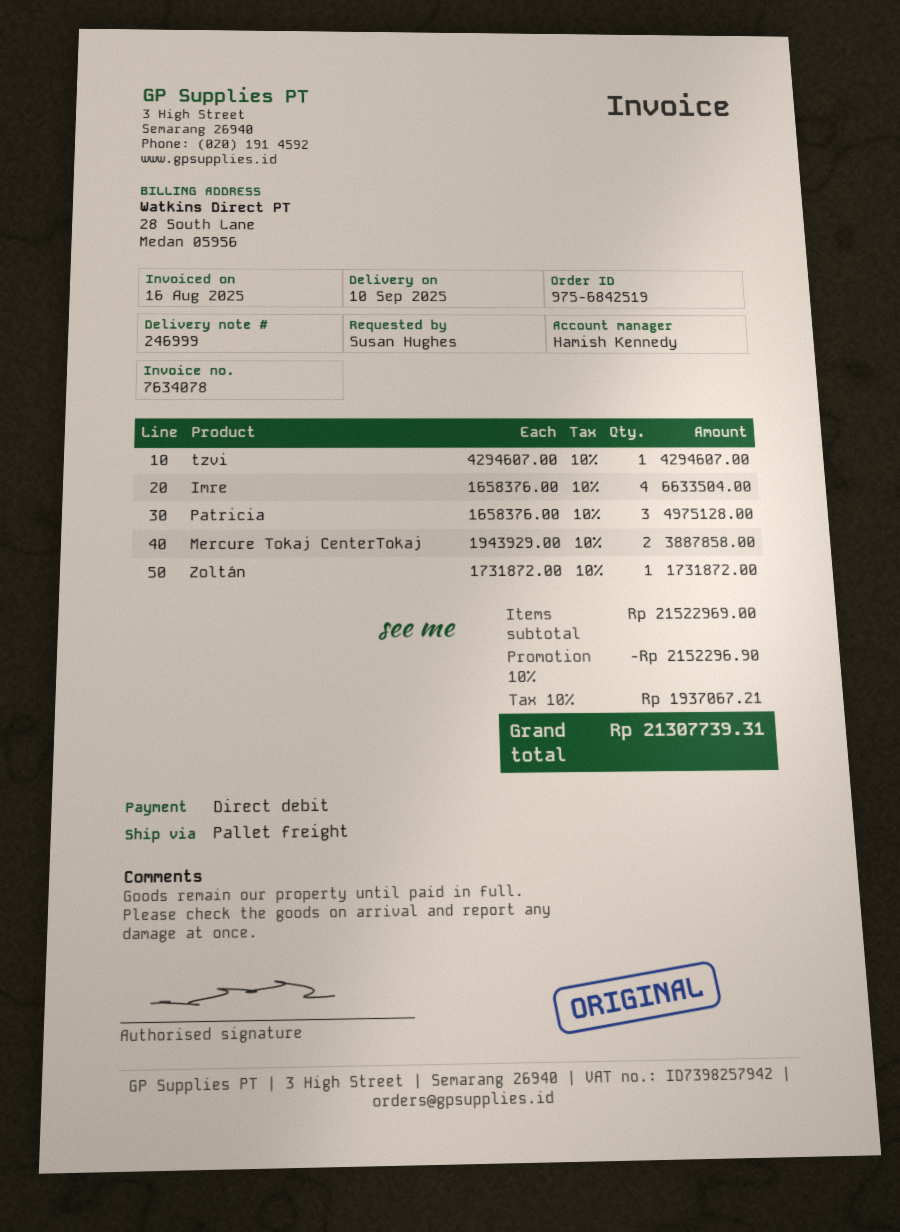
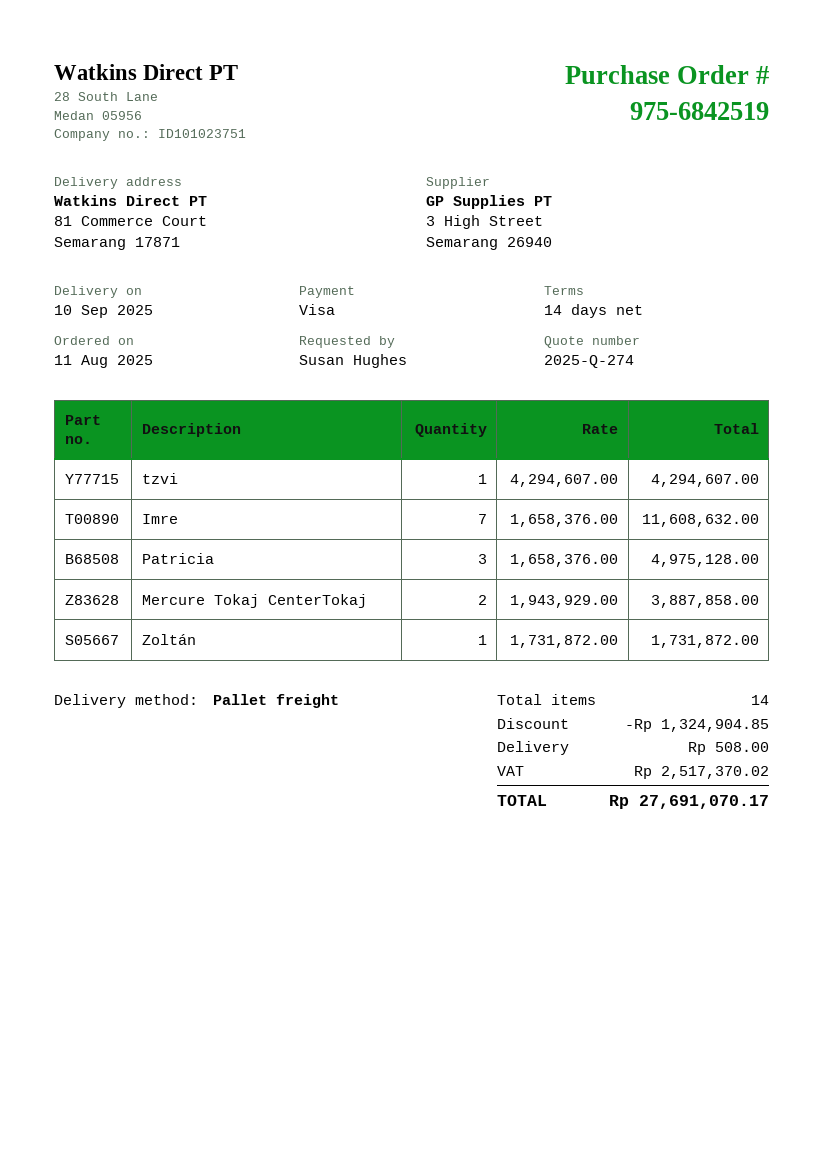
payment method: direct debit -> Visa
Imre: 4 x 1658376.00 = 6633504.00 -> 7 x 1658376.00 = 11608632.00
discount: 2152296.90 -> 1324904.85
shipping: none -> 508.00
tax: 1937067.21 -> 2517370.02
total: 21307739.31 -> 27691070.17

